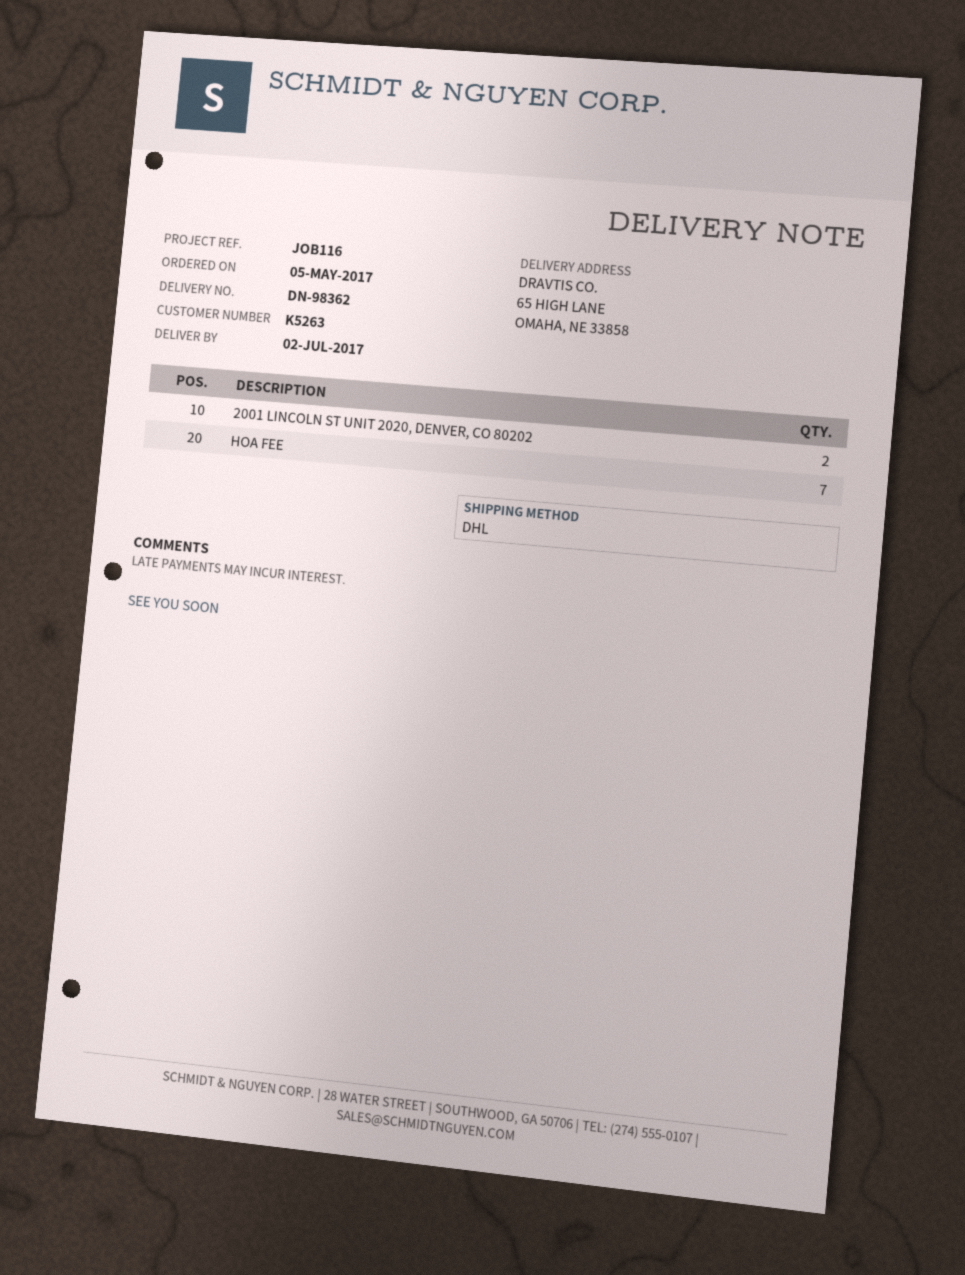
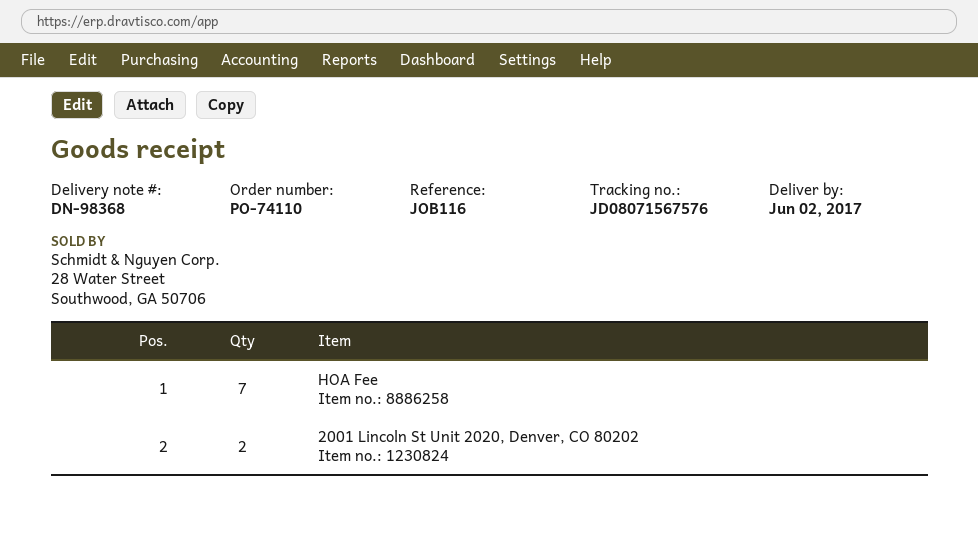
delivery note number: DN-98362 -> DN-98368
delivery date: 2017-07-02 -> 2017-06-02

